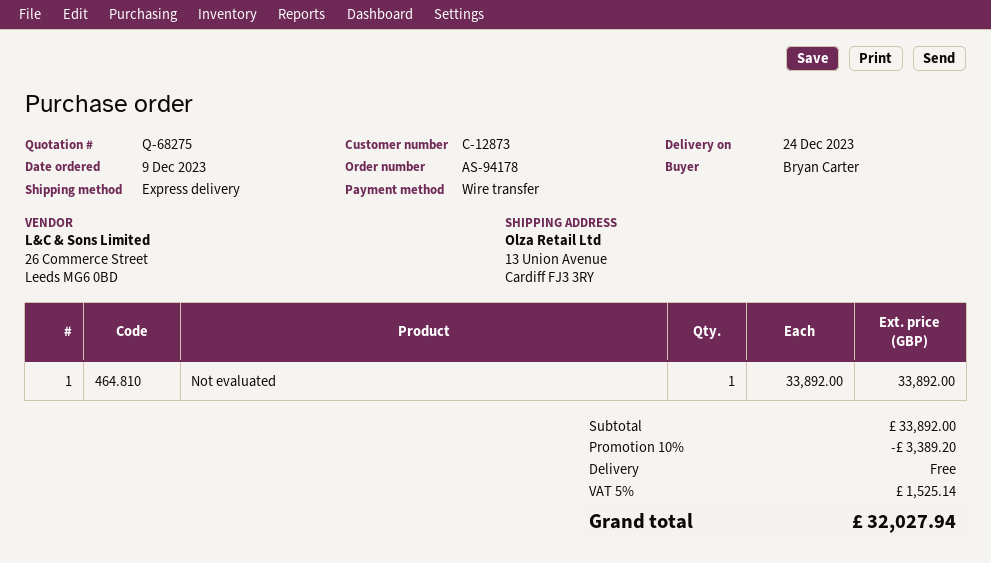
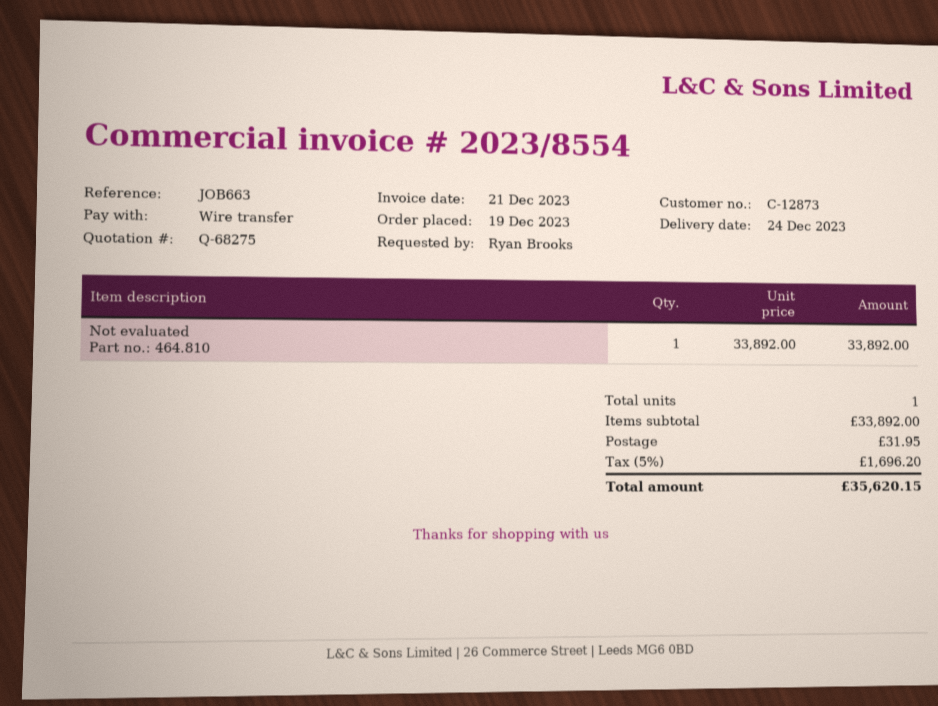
order date: 2023-12-09 -> 2023-12-19
ordered by: Bryan Carter -> Ryan Brooks
discount: 10% = 3389.20 -> none
shipping: 0.00 -> 31.95
tax: 5% = 1525.14 -> 5% = 1696.20
total: 32027.94 -> 35620.15

